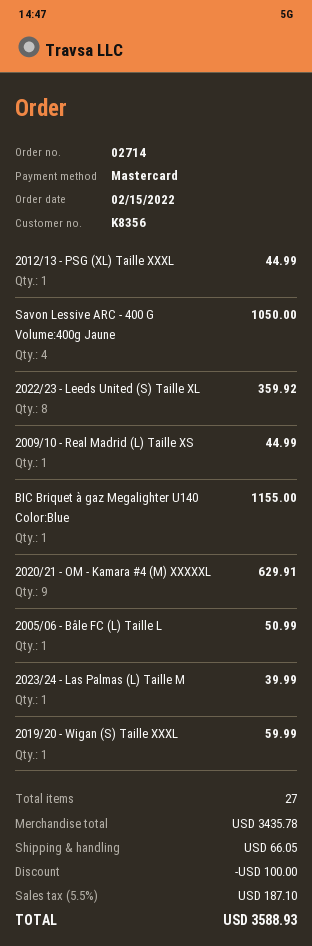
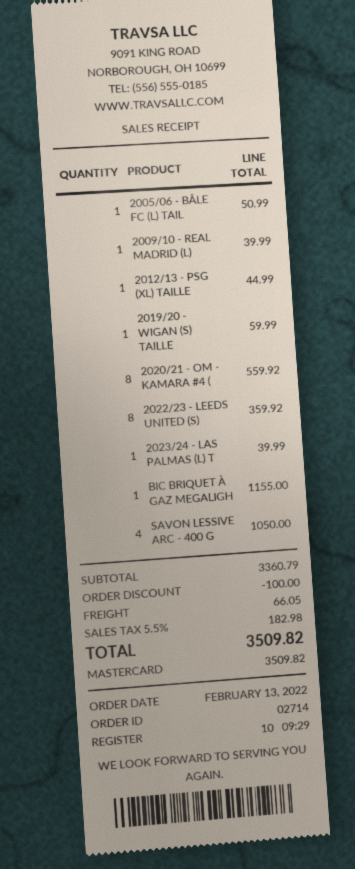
order date: 2022-02-15 -> 2022-02-13
2009/10 - Real Madrid (L) Taille XS: 1 for 44.99 -> 1 for 39.99
2020/21 - OM - Kamara #4 (M) XXXXXL: 9 for 629.91 -> 8 for 559.92
subtotal: 3435.78 -> 3360.79
tax: 5.5% = 187.10 -> 5.5% = 182.98
total: 3588.93 -> 3509.82

